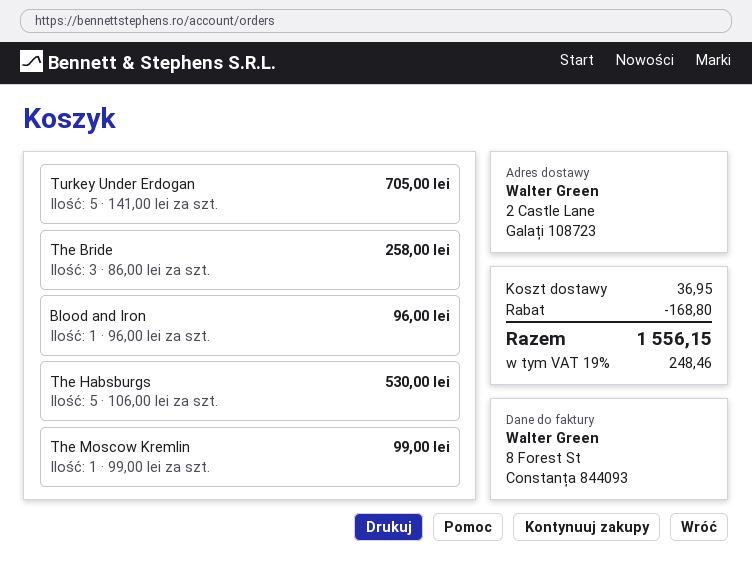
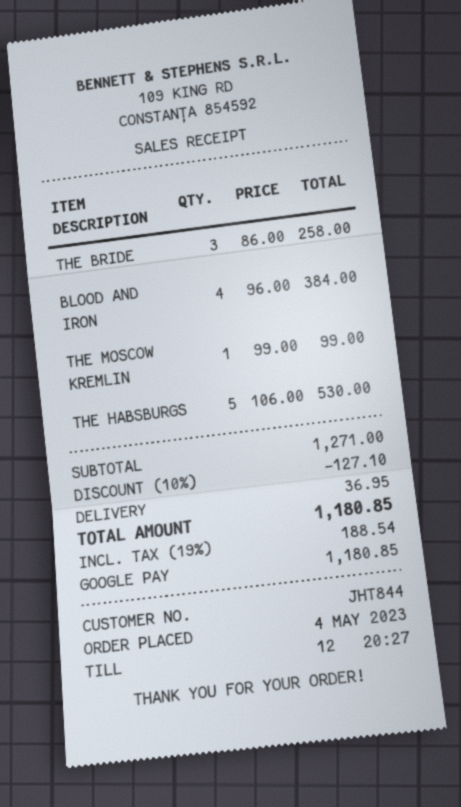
Turkey Under Erdogan: 5 x 141.00 = 705.00 -> none
Blood and Iron: 1 x 96.00 = 96.00 -> 4 x 96.00 = 384.00
discount: 168.80 -> 127.10
tax: 19% = 248.46 -> 19% = 188.54
total: 1556.15 -> 1180.85

